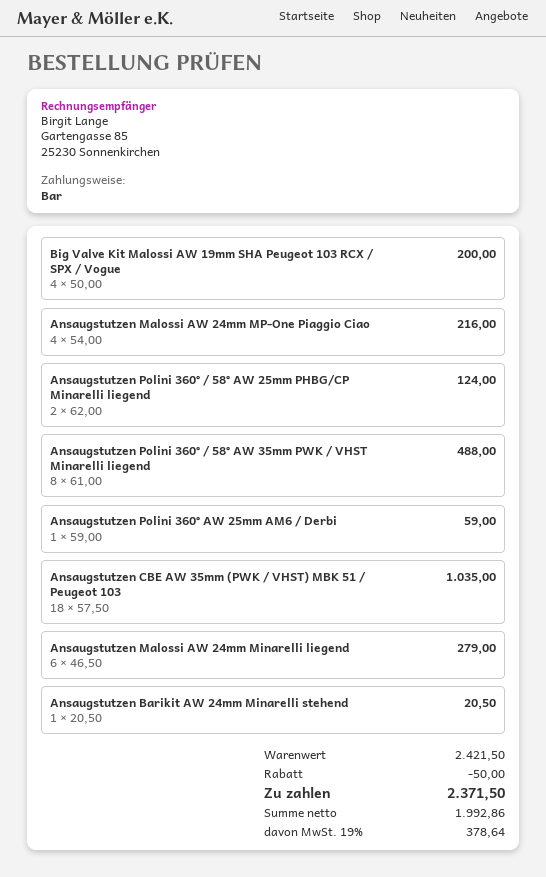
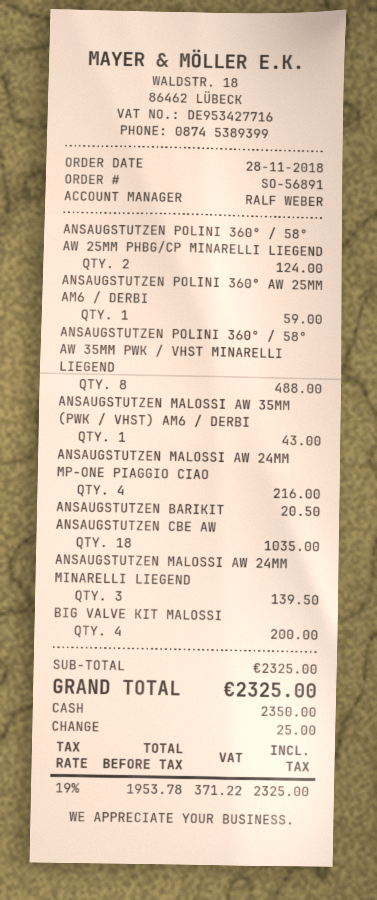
Ansaugstutzen Malossi AW 24mm Minarelli liegend: 6 for 279.00 -> 3 for 139.50
ANSAUGSTUTZEN MALOSSI AW 35MM (PWK / VHST) AM6 / DERBI: none -> 1 for 43.00
subtotal: 2421.50 -> 2325.00
discount: 50.00 -> none
net: 1992.86 -> 1953.78
tax: 19% = 378.64 -> 19% = 371.22
total: 2371.50 -> 2325.00

